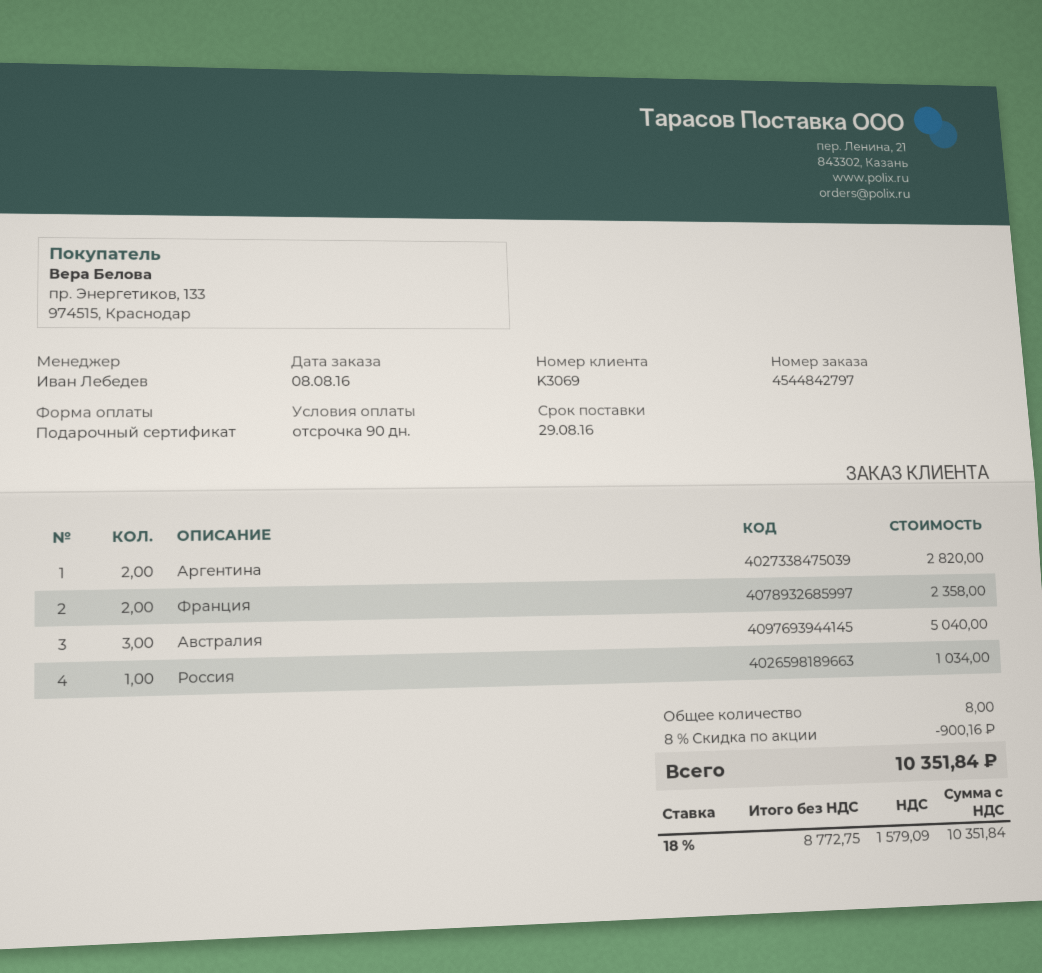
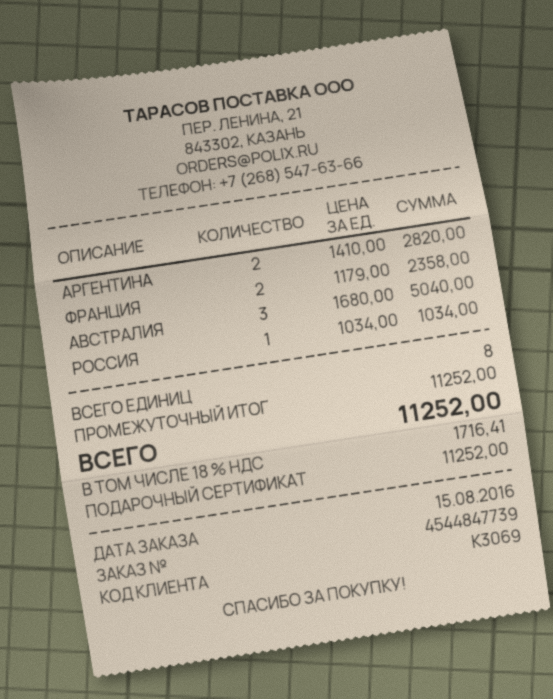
order number: 4544842797 -> 4544847739
order date: 2016-08-08 -> 2016-08-15
discount: 8% = 900.16 -> none
tax: 18% = 1579.09 -> 18% = 1716.41
total: 10351.84 -> 11252.00

